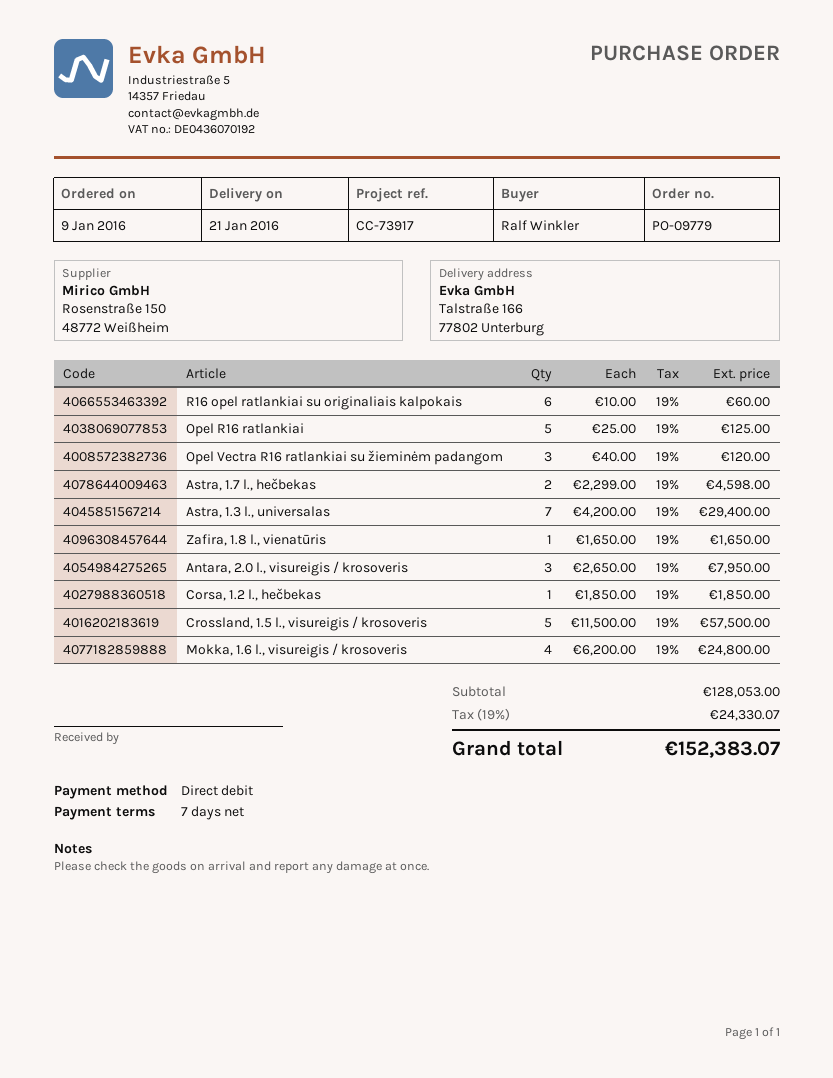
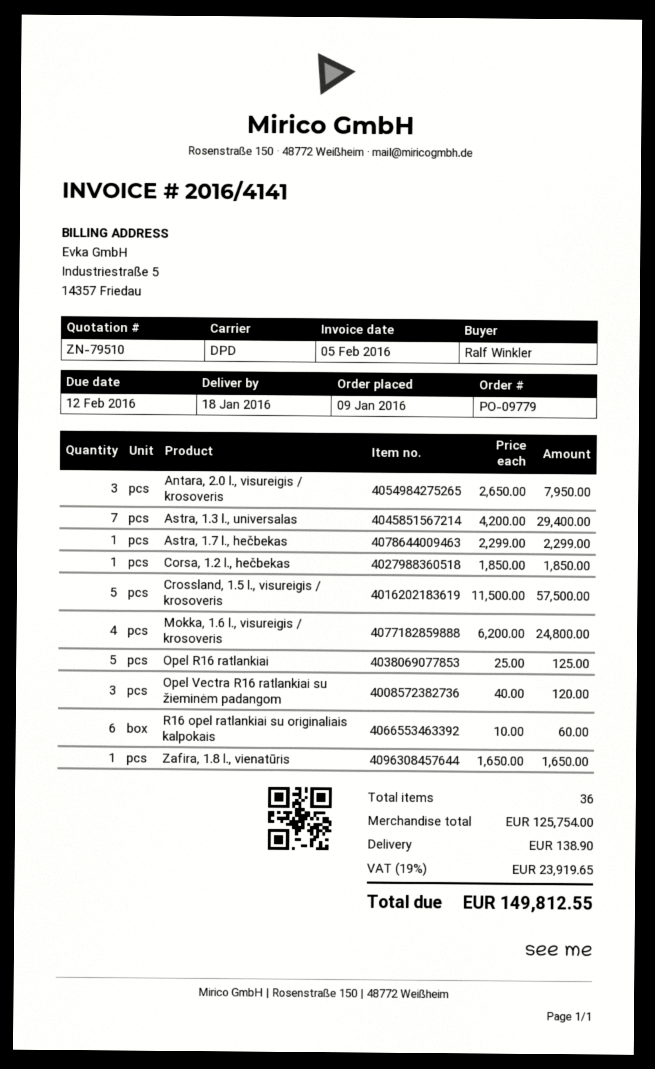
delivery date: 2016-01-21 -> 2016-01-18
Astra, 1.7 l., hečbekas: 2 x 2299.00 = 4598.00 -> 1 x 2299.00 = 2299.00
subtotal: 128053.00 -> 125754.00
shipping: none -> 138.90
tax: 19% = 24330.07 -> 19% = 23919.65
total: 152383.07 -> 149812.55

